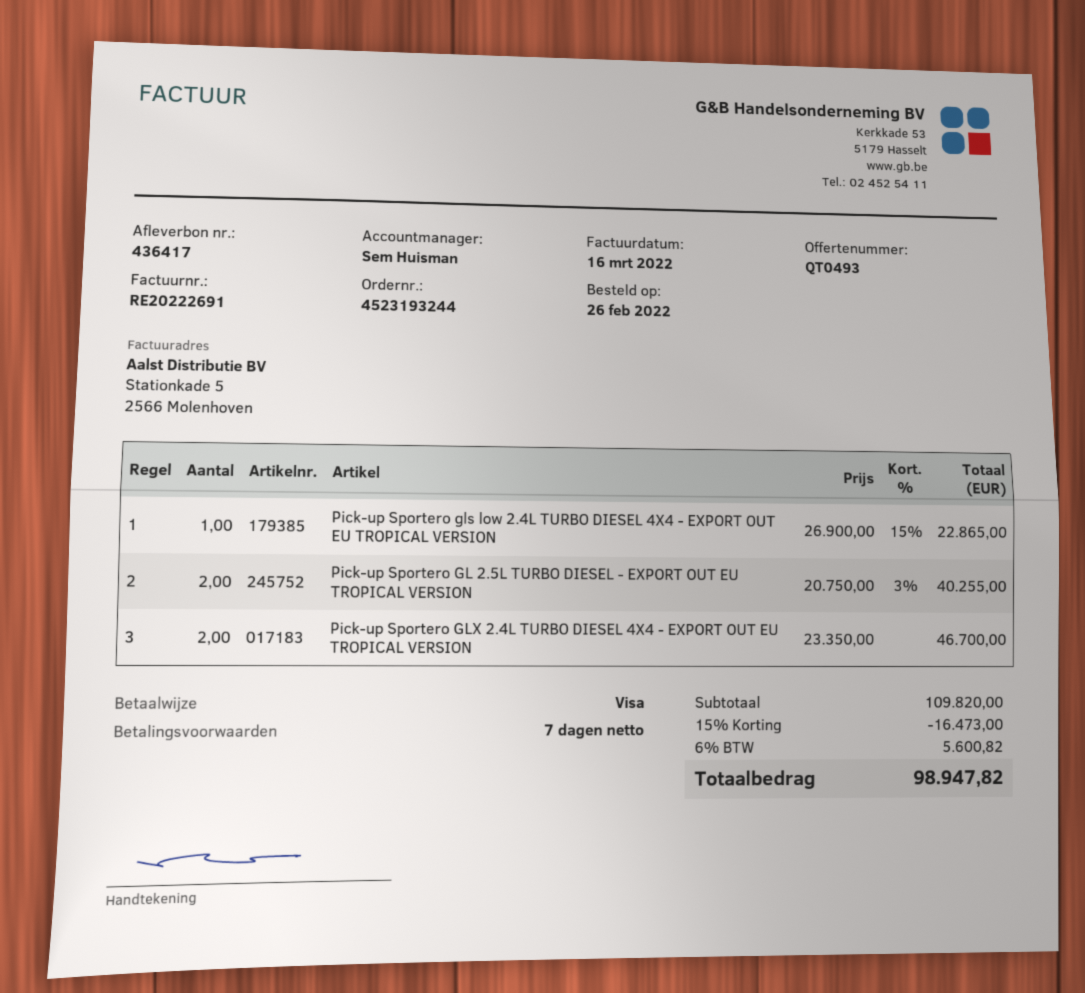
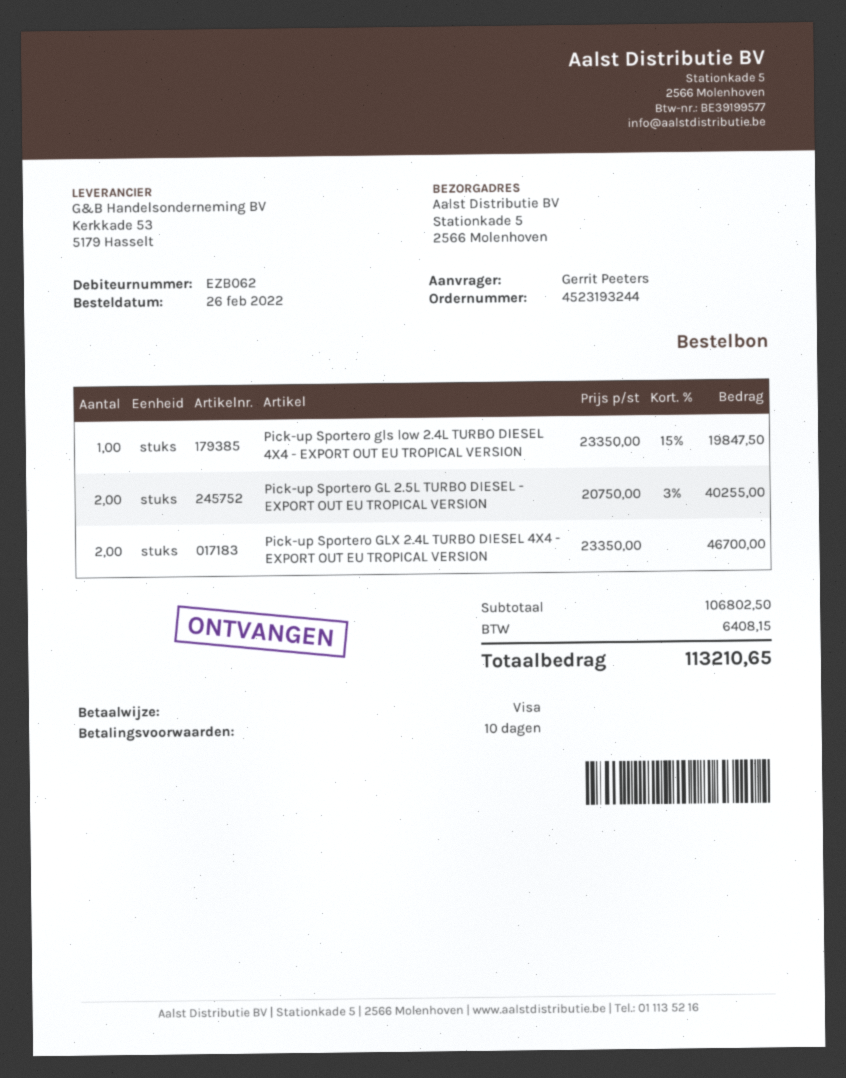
payment terms: 7 days -> 10 days
Pick-up Sportero gls low 2.4L TURBO DIESEL 4X4 - EXPORT OUT EU TROPICAL VERSION: 1 x 26900.00 - 15% = 22865.00 -> 1 x 23350.00 - 15% = 19847.50
subtotal: 109820.00 -> 106802.50
discount: 15% = 16473.00 -> none
tax: 5600.82 -> 6408.15
total: 98947.82 -> 113210.65

